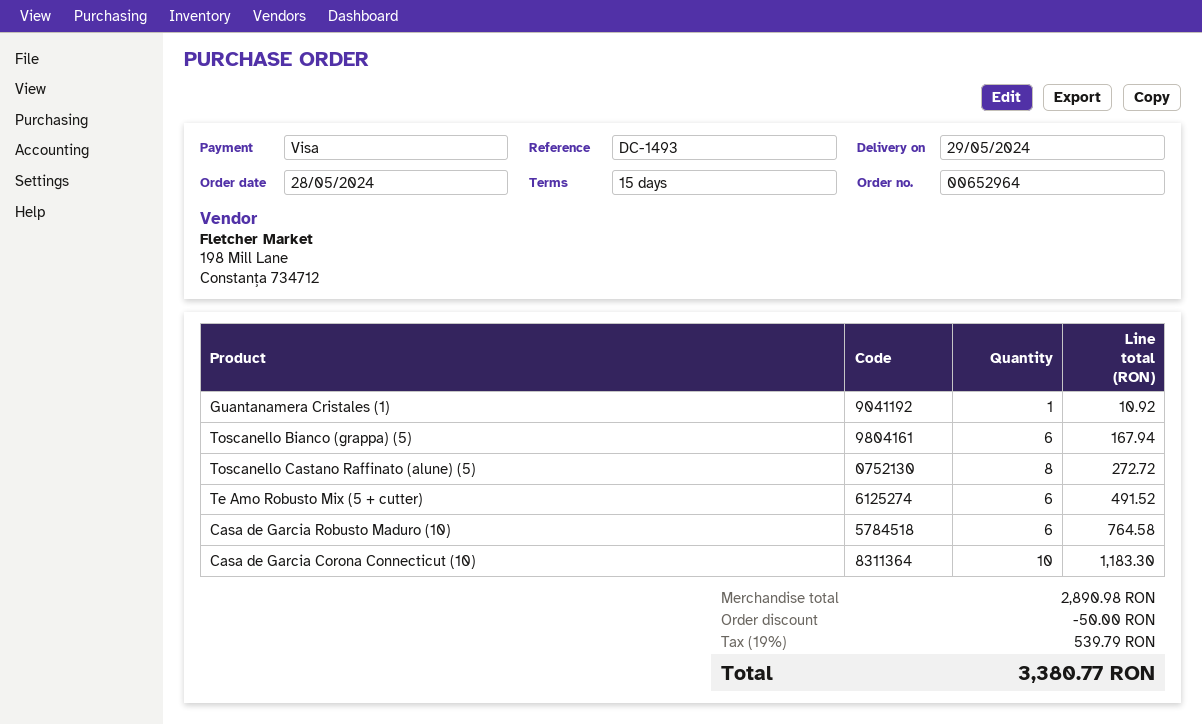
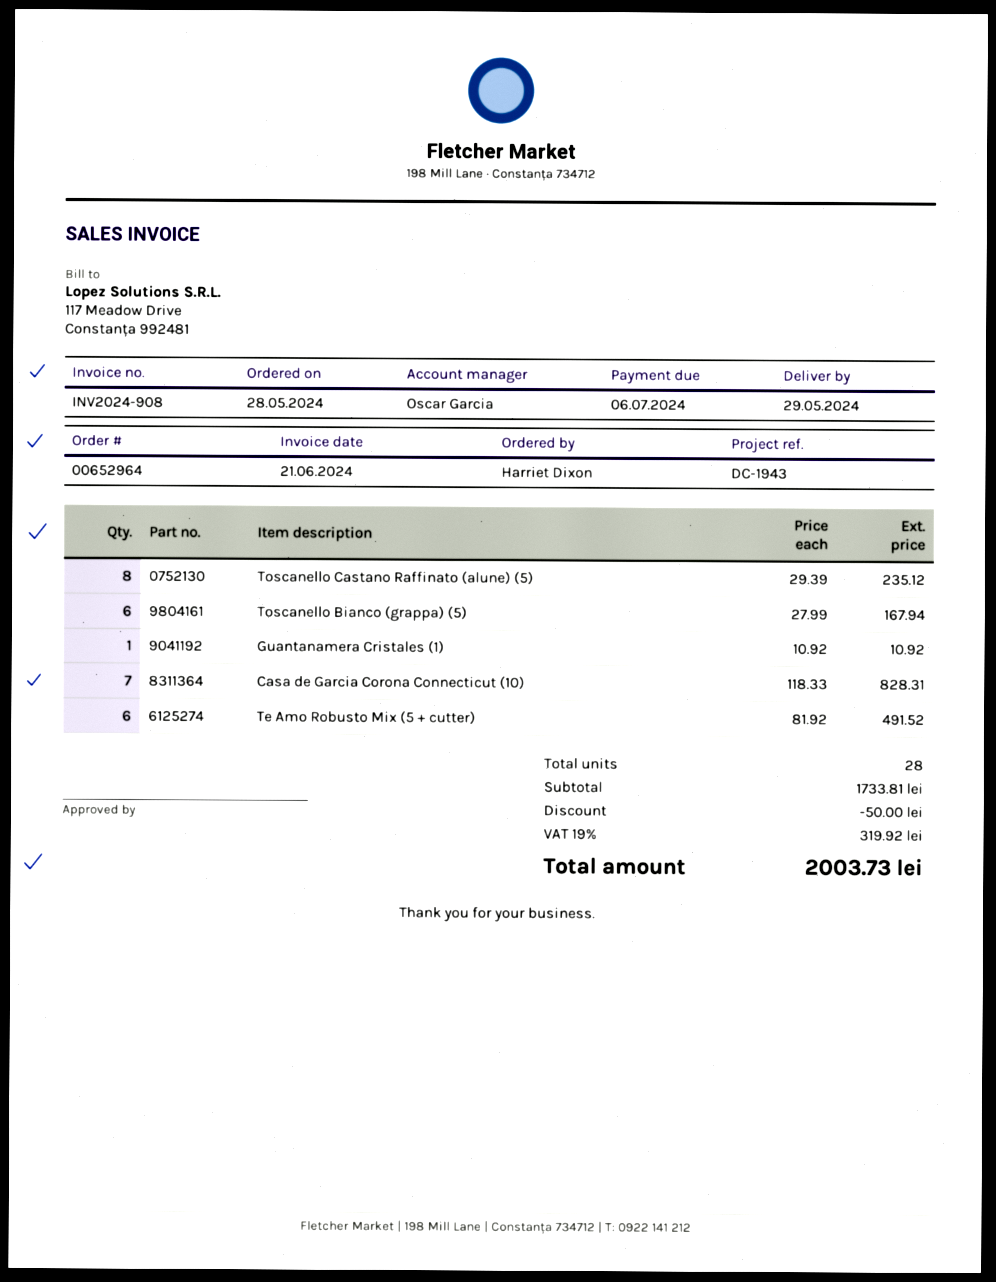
reference: DC-1493 -> DC-1943
Toscanello Castano Raffinato (alune) (5): 8 for 272.72 -> 8 for 235.12
Casa de Garcia Robusto Maduro (10): 6 for 764.58 -> none
Casa de Garcia Corona Connecticut (10): 10 for 1183.30 -> 7 for 828.31
subtotal: 2890.98 -> 1733.81
tax: 19% = 539.79 -> 19% = 319.92
total: 3380.77 -> 2003.73

